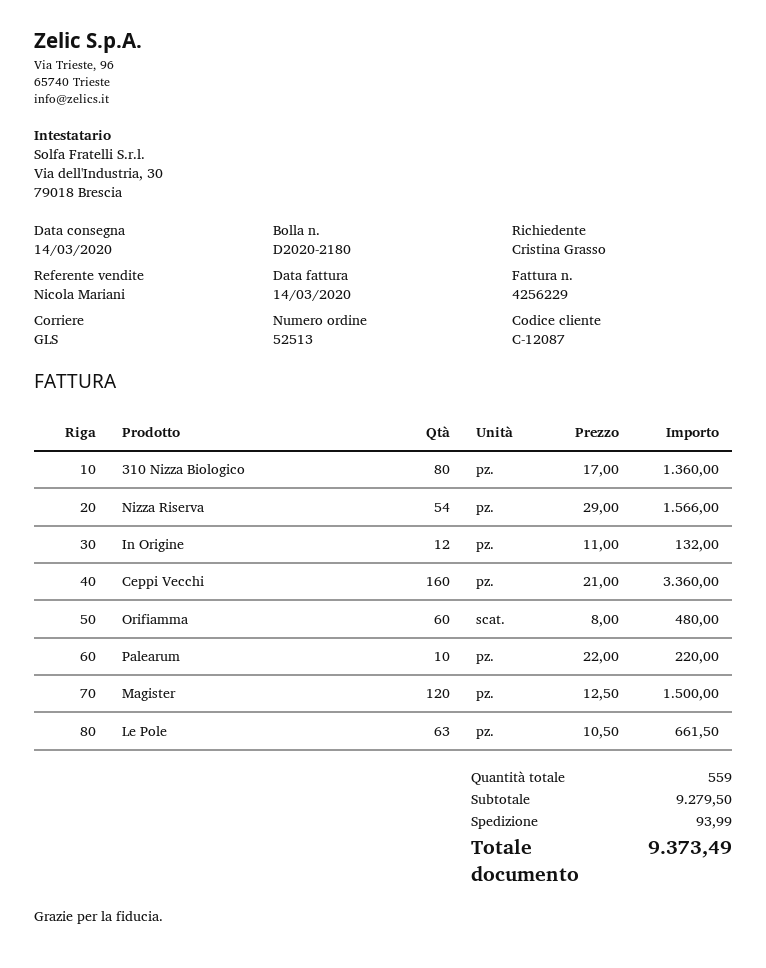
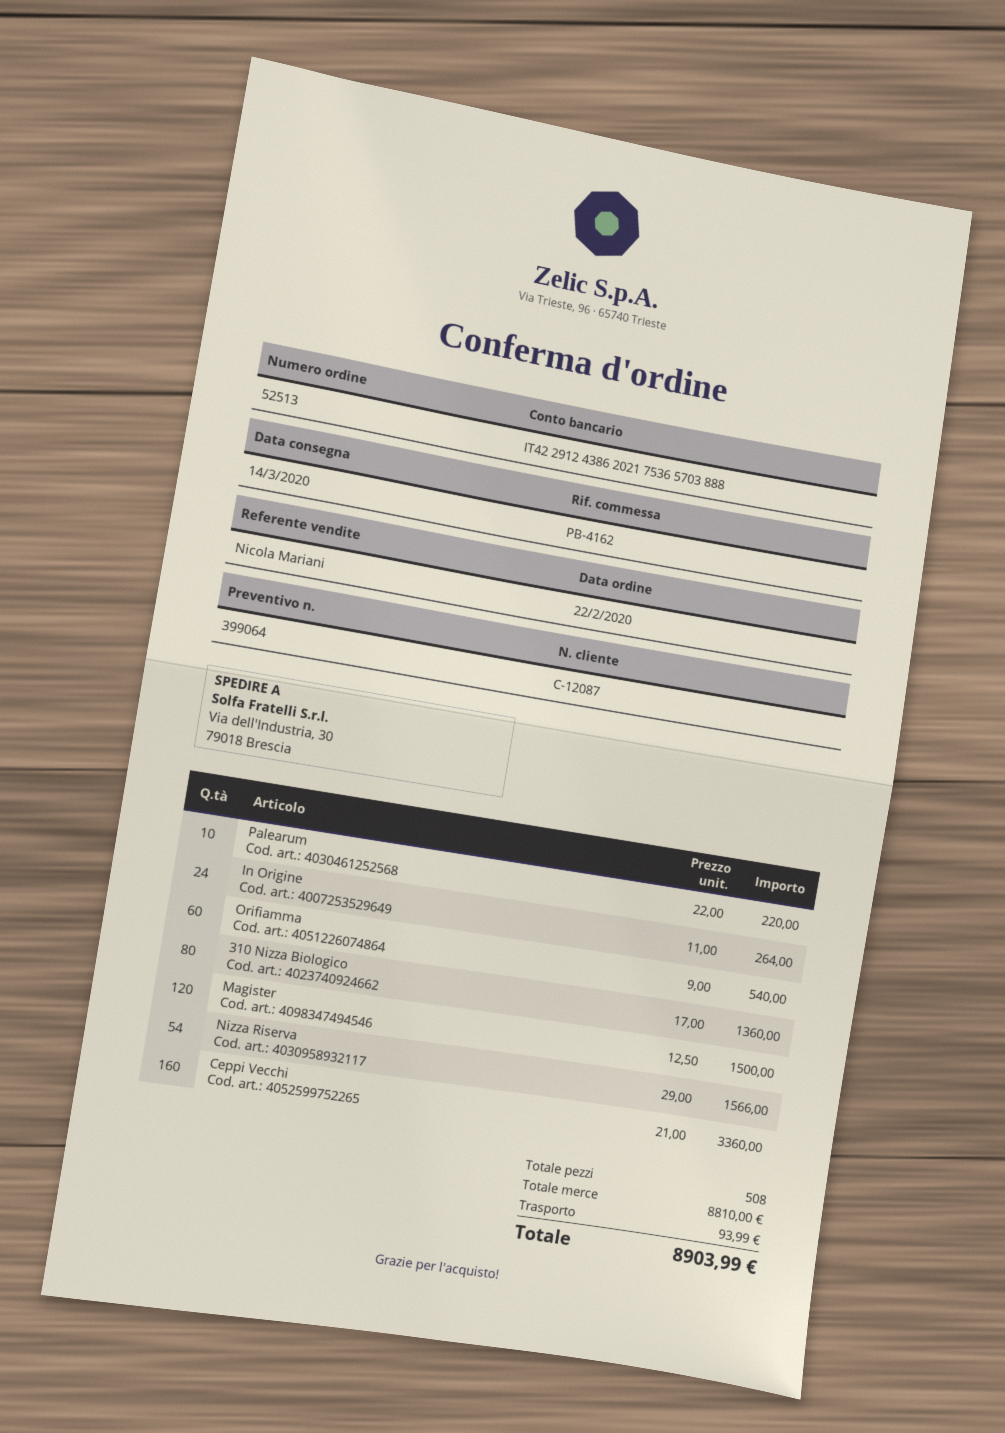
In Origine: 12 x 11.00 = 132.00 -> 24 x 11.00 = 264.00
Orifiamma: 60 x 8.00 = 480.00 -> 60 x 9.00 = 540.00
Le Pole: 63 x 10.50 = 661.50 -> none
total quantity: 559 -> 508
subtotal: 9279.50 -> 8810.00
total: 9373.49 -> 8903.99

